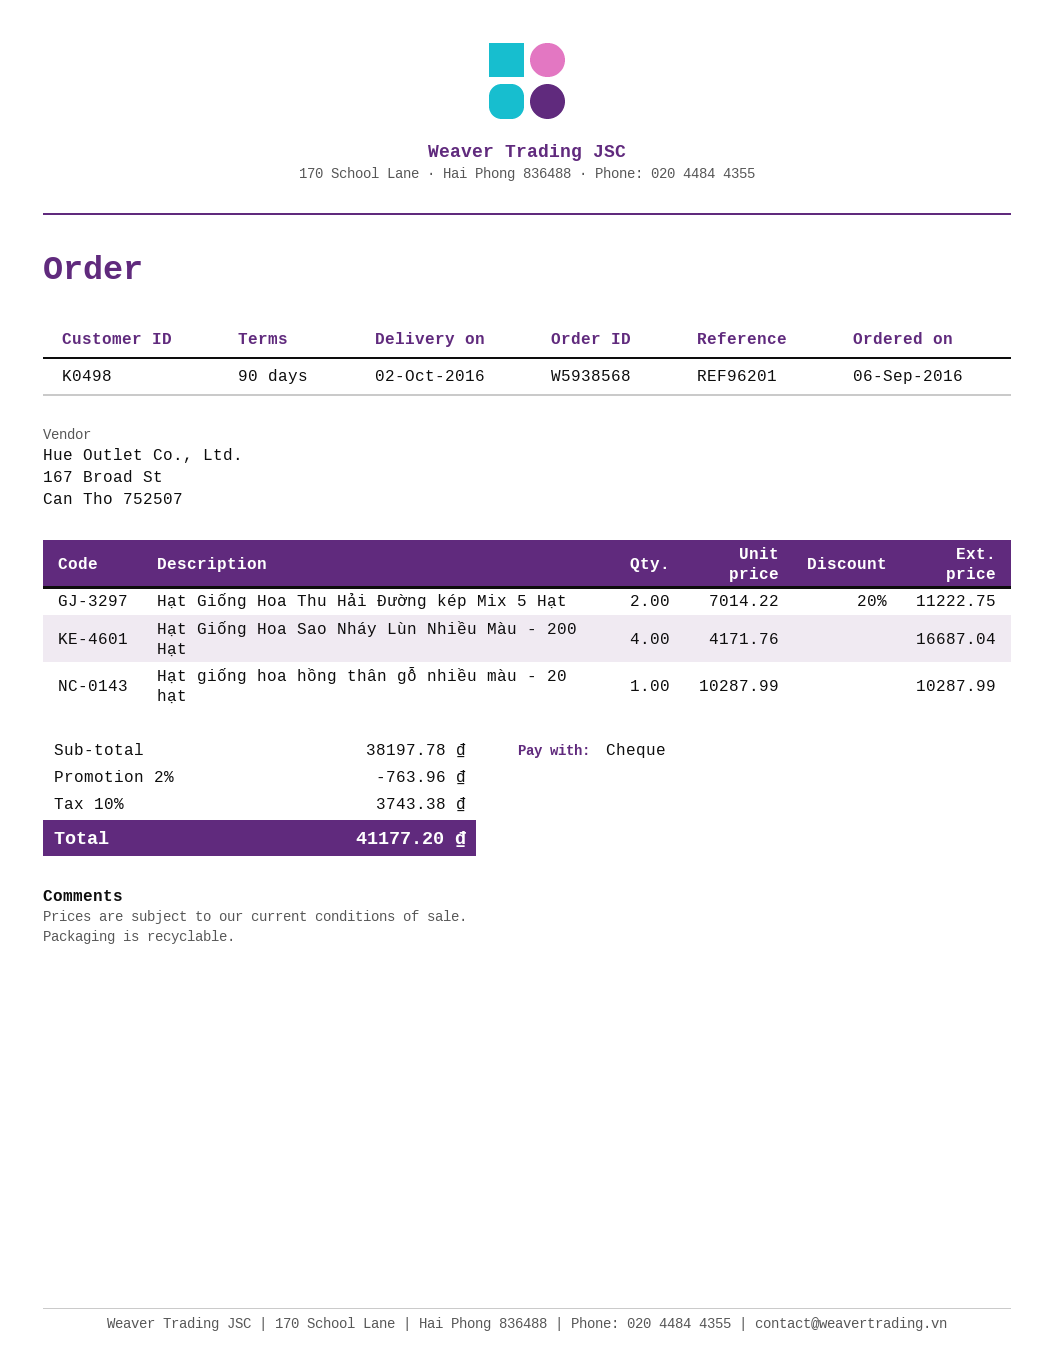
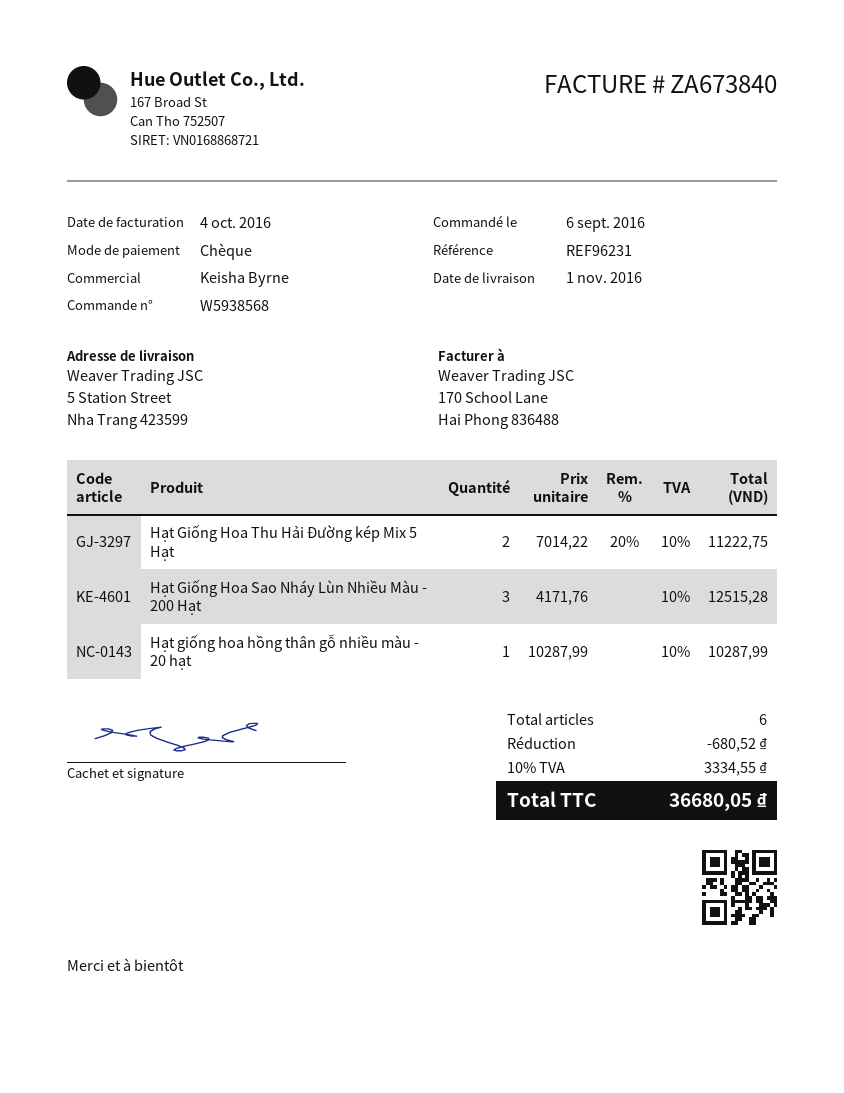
delivery date: 2016-10-02 -> 2016-11-01
reference: REF96201 -> REF96231
Hạt Giống Hoa Sao Nháy Lùn Nhiều Màu - 200 Hạt: 4 x 4171.76 = 16687.04 -> 3 x 4171.76 = 12515.28
discount: 763.96 -> 680.52
tax: 10% = 3743.38 -> 10% = 3334.55
total: 41177.20 -> 36680.05

